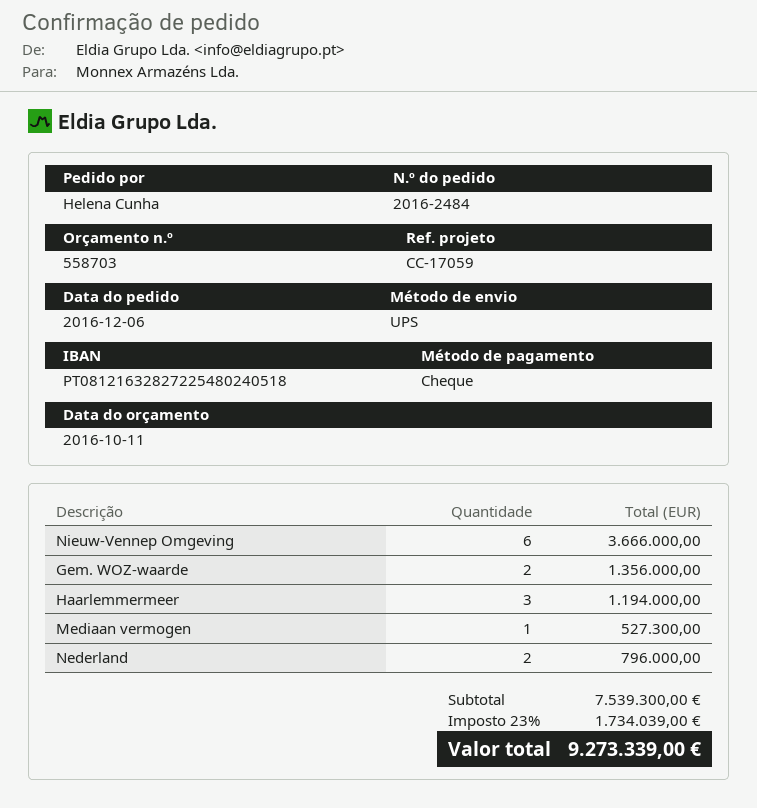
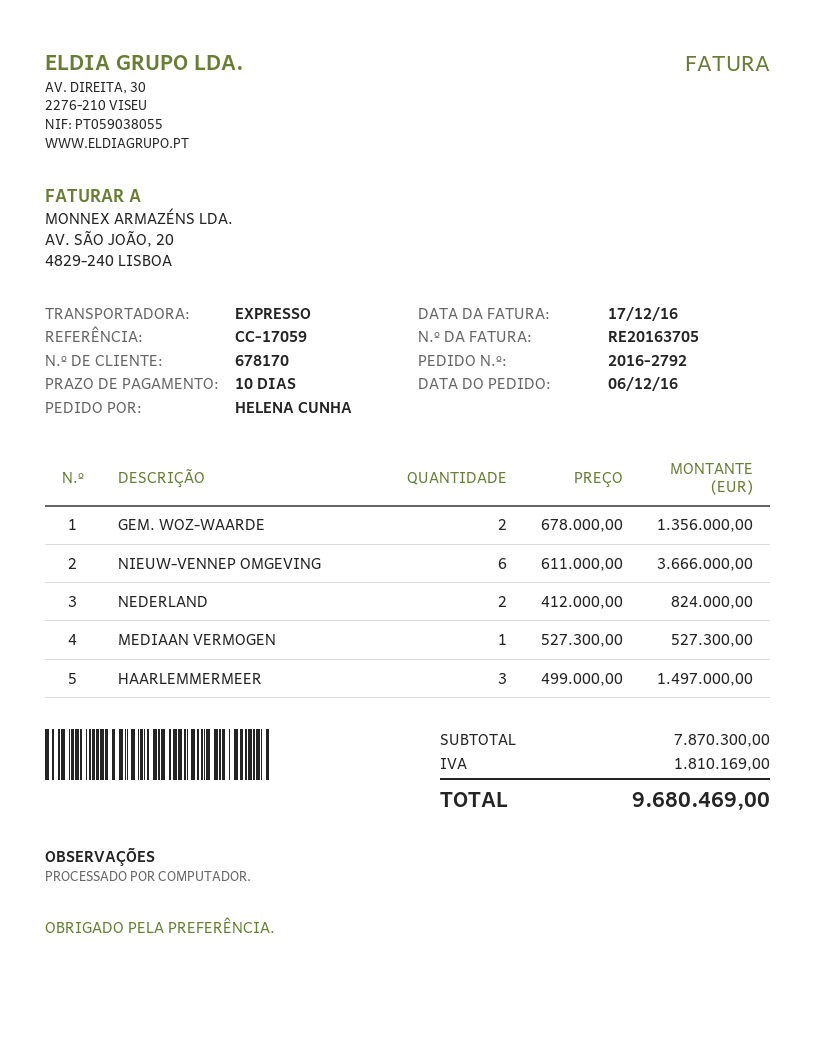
order number: 2016-2484 -> 2016-2792
shipping method: UPS -> express
Haarlemmermeer: 3 for 1194000.00 -> 3 for 1497000.00
Nederland: 2 for 796000.00 -> 2 for 824000.00
subtotal: 7539300.00 -> 7870300.00
tax: 1734039.00 -> 1810169.00
total: 9273339.00 -> 9680469.00

